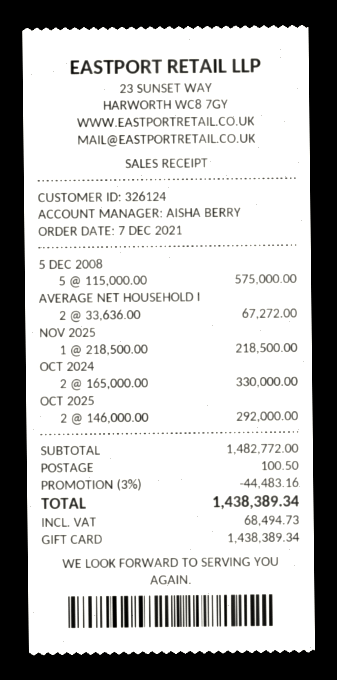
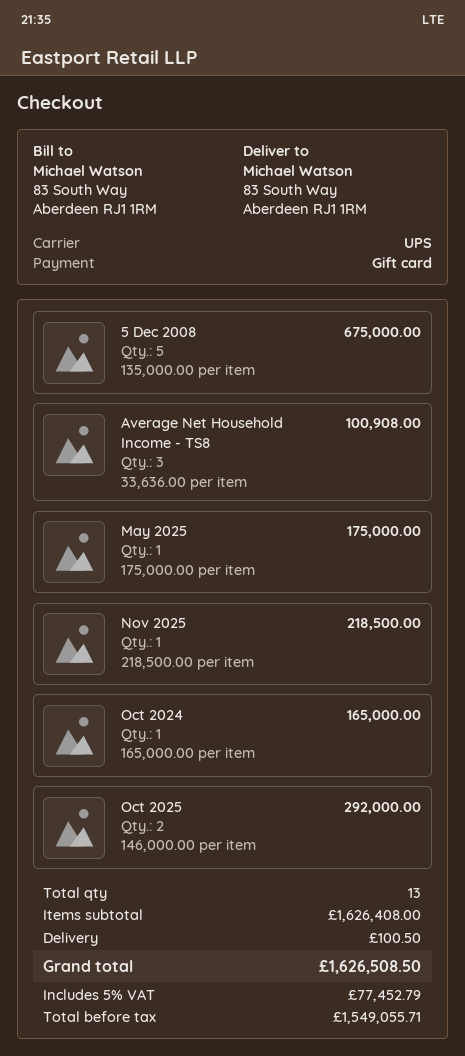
5 DEC 2008: 5 x 115000.00 = 575000.00 -> 5 x 135000.00 = 675000.00
AVERAGE NET HOUSEHOLD I: 2 x 33636.00 = 67272.00 -> 3 x 33636.00 = 100908.00
OCT 2024: 2 x 165000.00 = 330000.00 -> 1 x 165000.00 = 165000.00
May 2025: none -> 1 x 175000.00 = 175000.00
subtotal: 1482772.00 -> 1626408.00
discount: 3% = 44483.16 -> none
tax: 68494.73 -> 77452.79
total: 1438389.34 -> 1626508.50

